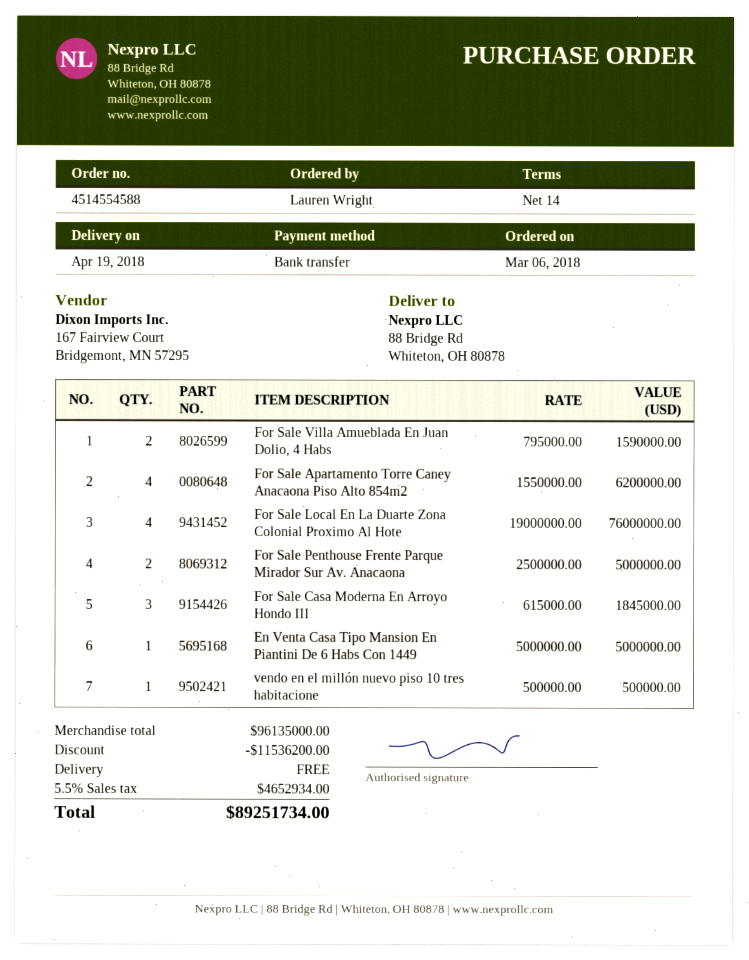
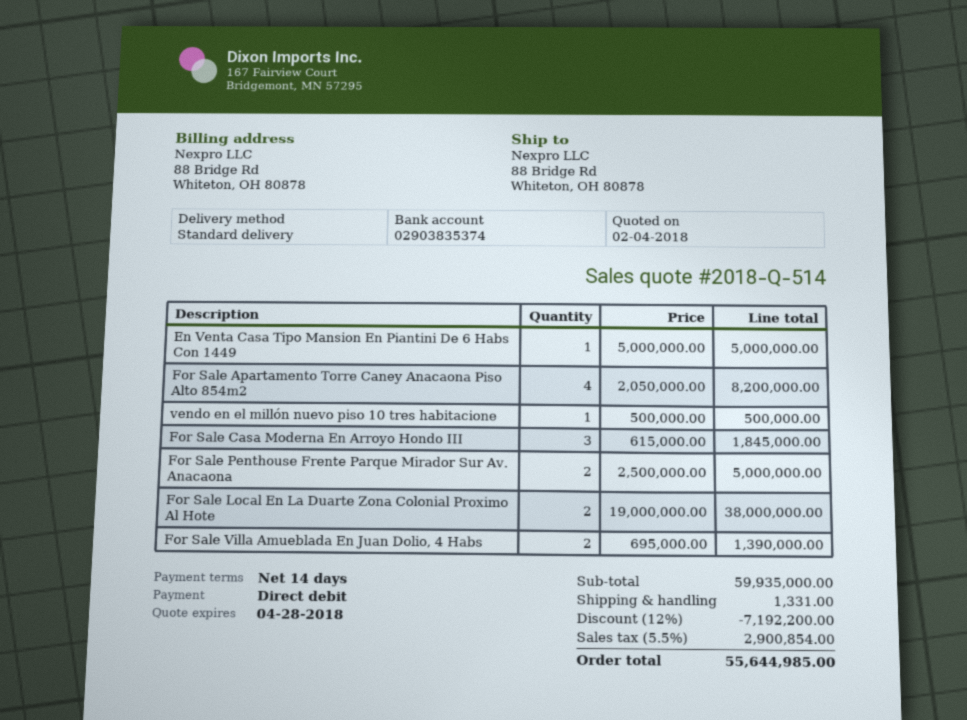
payment method: bank transfer -> direct debit
For Sale Villa Amueblada En Juan Dolio, 4 Habs: 2 x 795000.00 = 1590000.00 -> 2 x 695000.00 = 1390000.00
For Sale Apartamento Torre Caney Anacaona Piso Alto 854m2: 4 x 1550000.00 = 6200000.00 -> 4 x 2050000.00 = 8200000.00
For Sale Local En La Duarte Zona Colonial Proximo Al Hote: 4 x 19000000.00 = 76000000.00 -> 2 x 19000000.00 = 38000000.00
subtotal: 96135000.00 -> 59935000.00
discount: 11536200.00 -> 7192200.00
shipping: 0.00 -> 1331.00
tax: 5.5% = 4652934.00 -> 5.5% = 2900854.00
total: 89251734.00 -> 55644985.00

